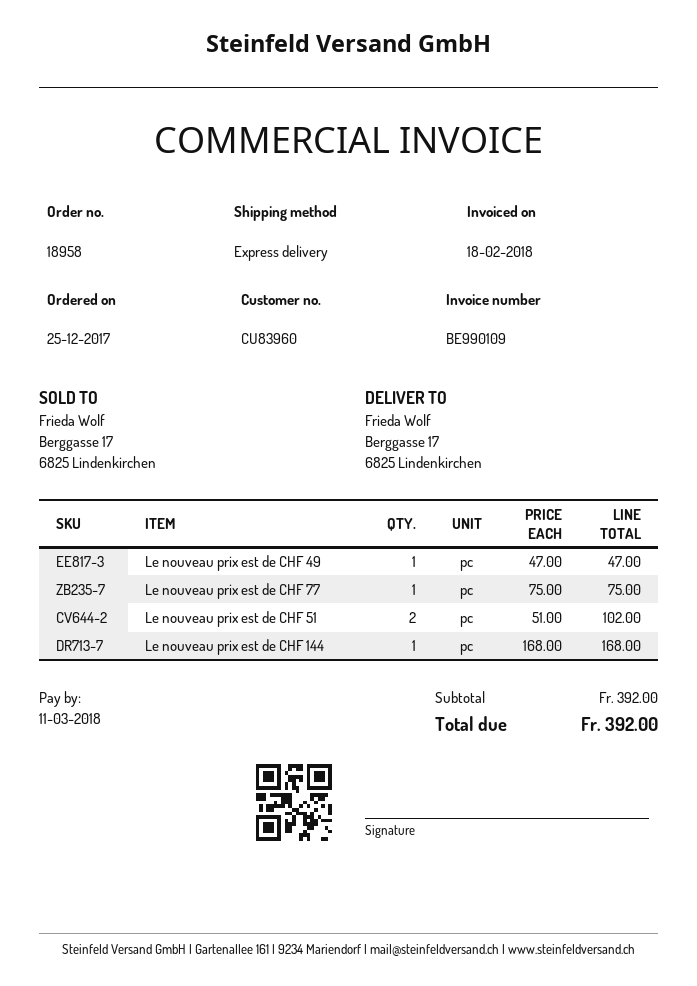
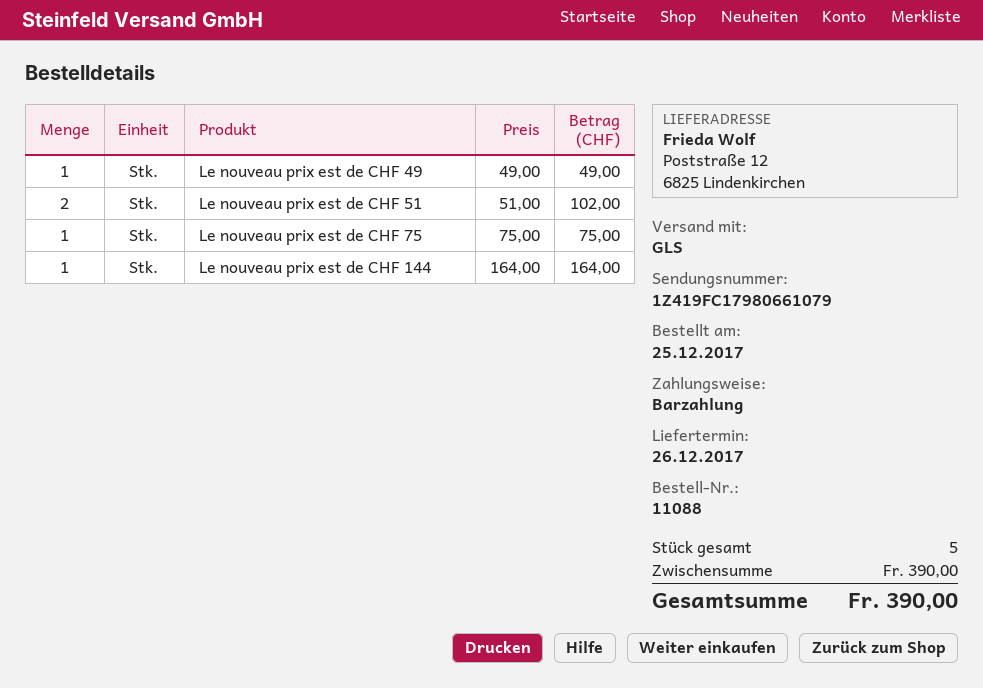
order number: 18958 -> 11088
shipping method: express -> GLS
ship to: Berggasse 17, 6825 Lindenkirchen -> Poststraße 12, 6825 Lindenkirchen
Le nouveau prix est de CHF 49: 1 x 47.00 = 47.00 -> 1 x 49.00 = 49.00
Le nouveau prix est de CHF 77: 1 x 75.00 = 75.00 -> none
Le nouveau prix est de CHF 144: 1 x 168.00 = 168.00 -> 1 x 164.00 = 164.00
Le nouveau prix est de CHF 75: none -> 1 x 75.00 = 75.00
subtotal: 392.00 -> 390.00
total: 392.00 -> 390.00

